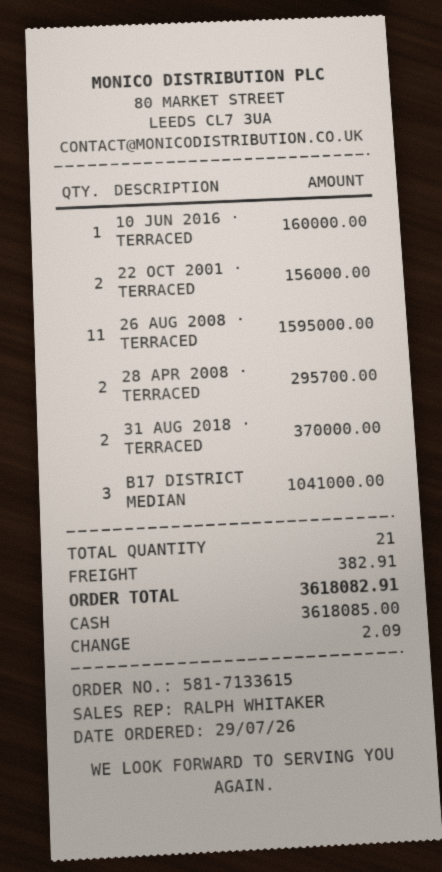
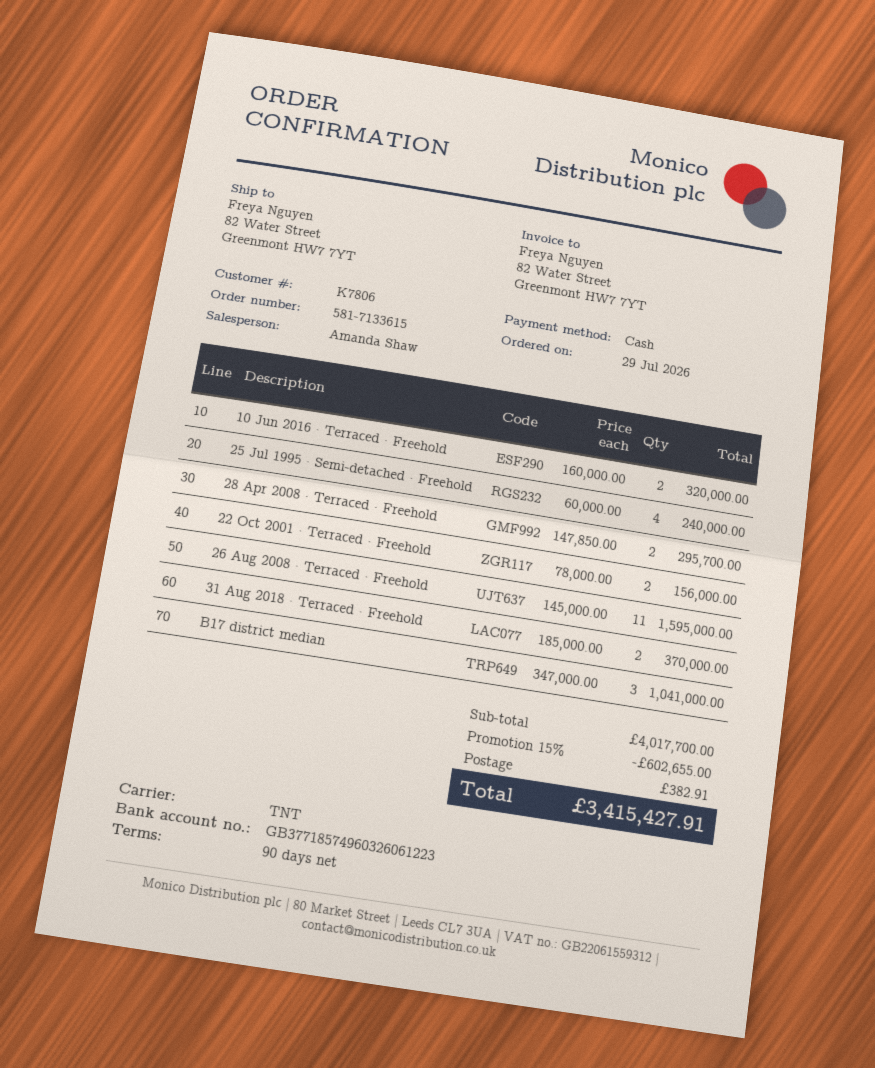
sales rep: RALPH WHITAKER -> Amanda Shaw
10 JUN 2016 · TERRACED: 1 for 160000.00 -> 2 for 320000.00
25 Jul 1995 · Semi-detached · Freehold: none -> 4 for 240000.00
discount: none -> 15% = 602655.00
total: 3618082.91 -> 3415427.91

